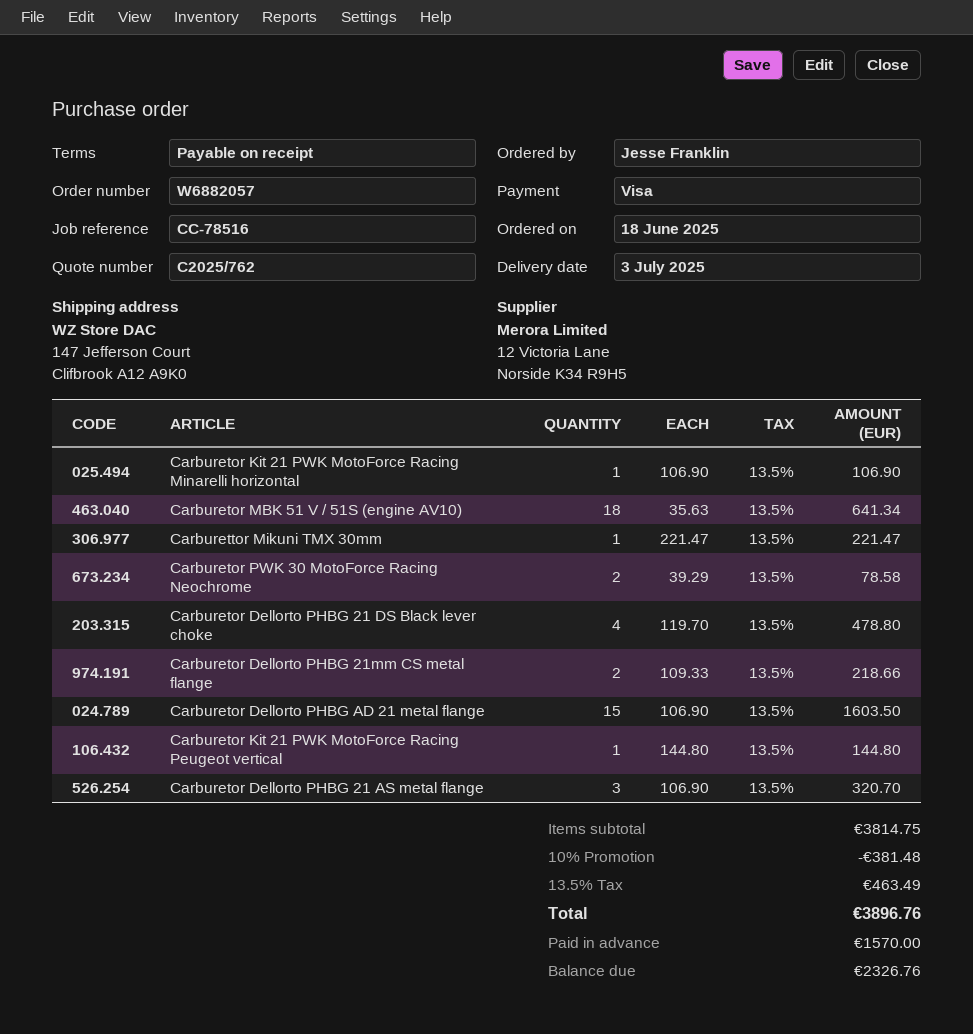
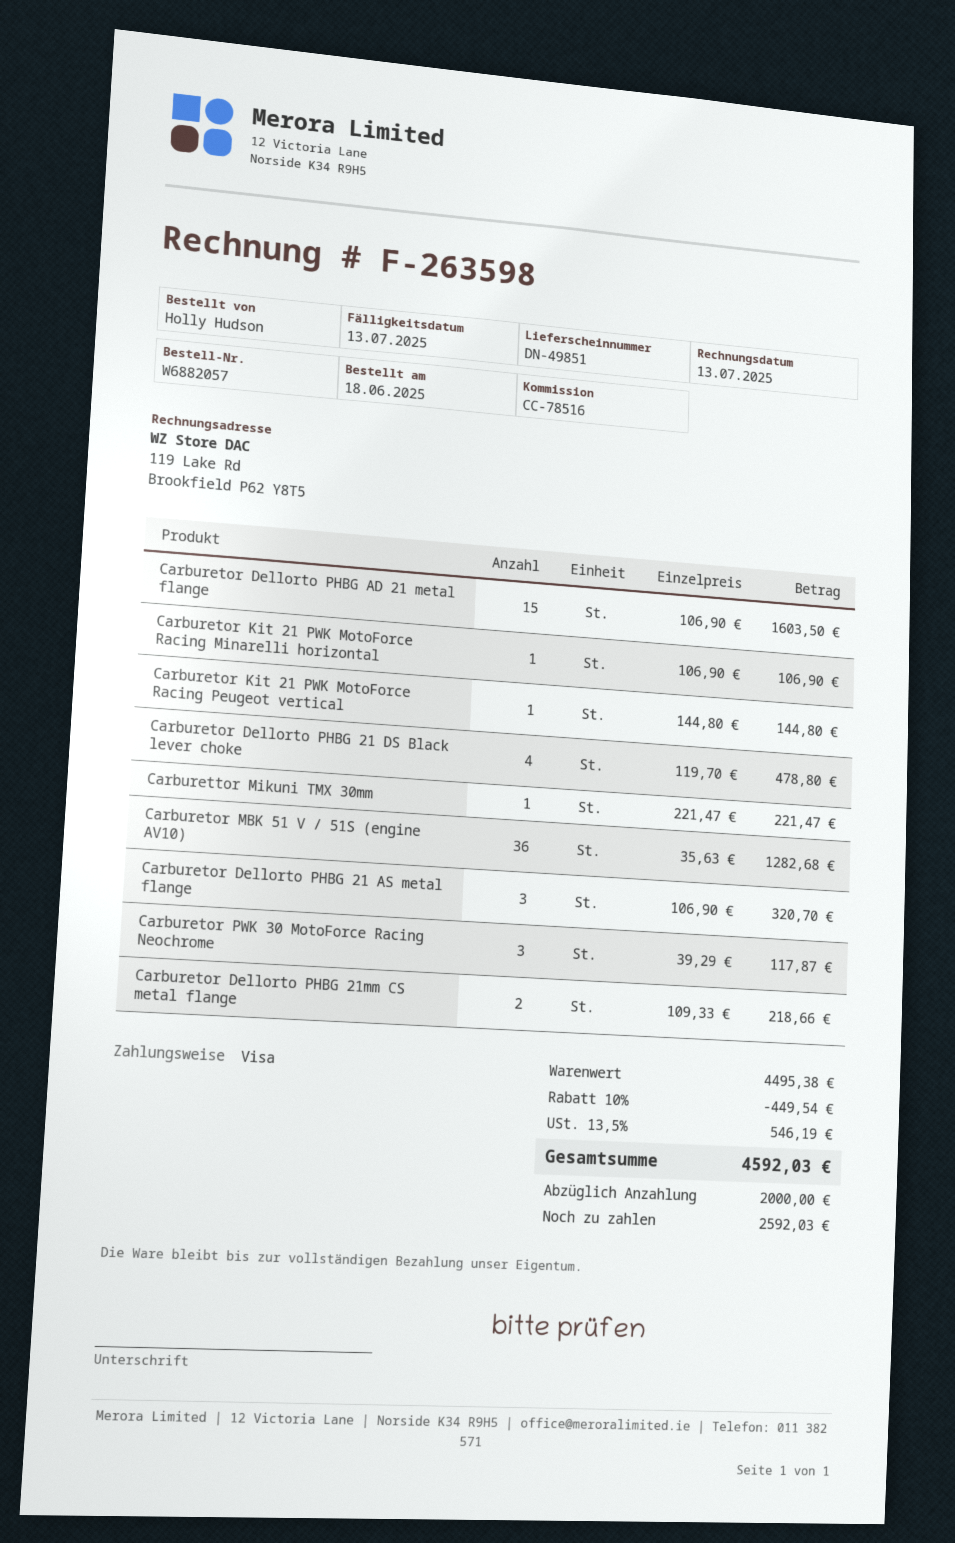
ordered by: Jesse Franklin -> Holly Hudson
Carburetor MBK 51 V / 51S (engine AV10): 18 x 35.63 = 641.34 -> 36 x 35.63 = 1282.68
Carburetor PWK 30 MotoForce Racing Neochrome: 2 x 39.29 = 78.58 -> 3 x 39.29 = 117.87
subtotal: 3814.75 -> 4495.38
discount: 10% = 381.48 -> 10% = 449.54
tax: 13.5% = 463.49 -> 13.5% = 546.19
total: 3896.76 -> 4592.03
deposit: 1570.00 -> 2000.00
balance: 2326.76 -> 2592.03

